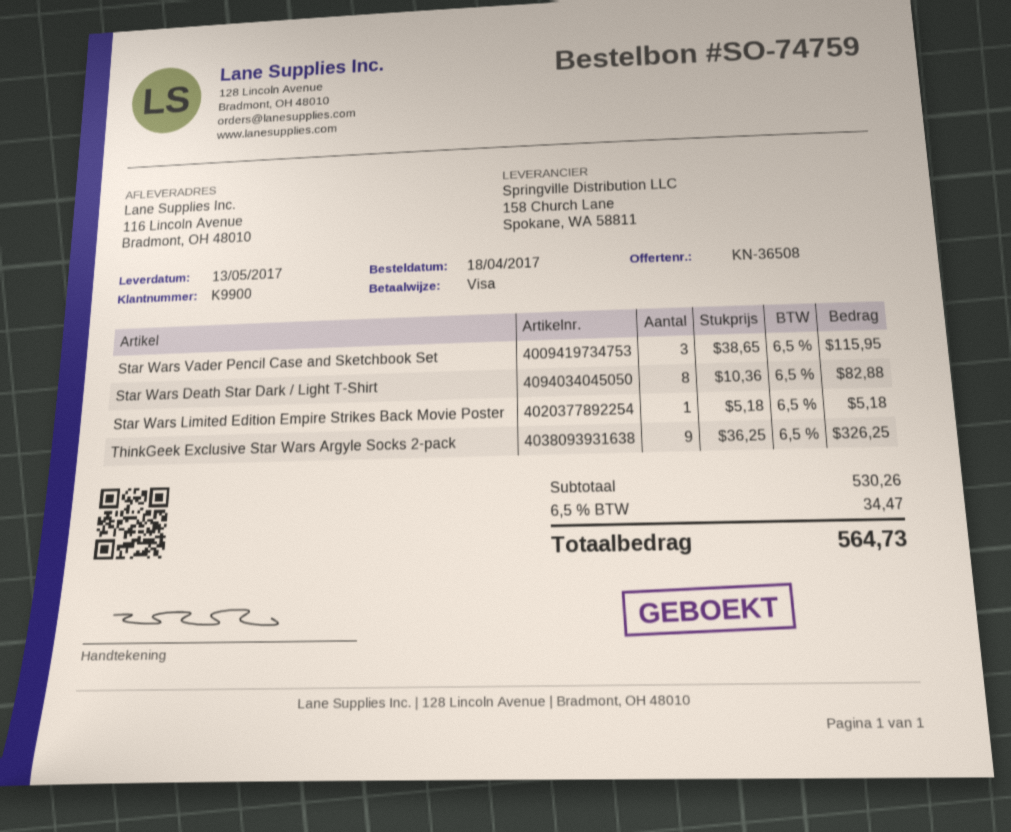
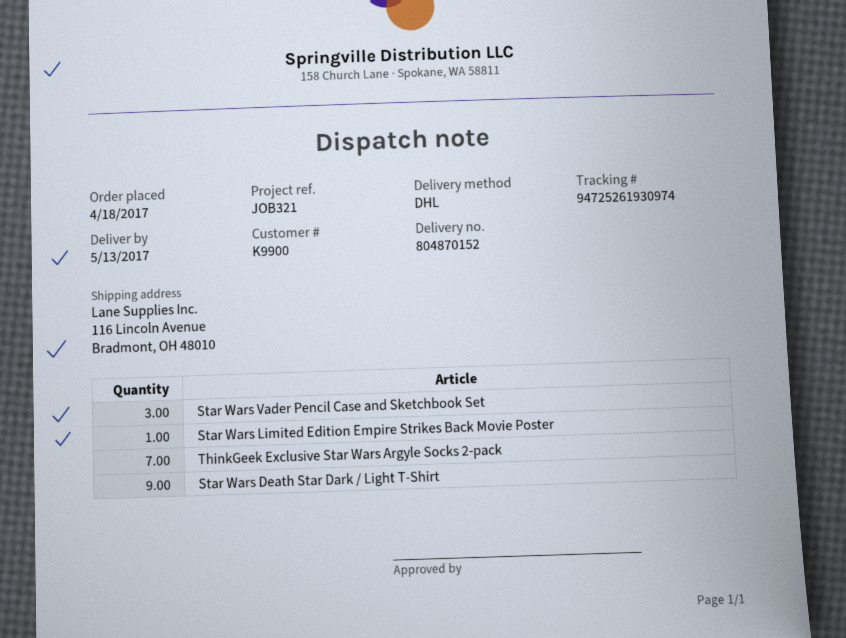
Star Wars Death Star Dark / Light T-Shirt: 8 -> 9
ThinkGeek Exclusive Star Wars Argyle Socks 2-pack: 9 -> 7

